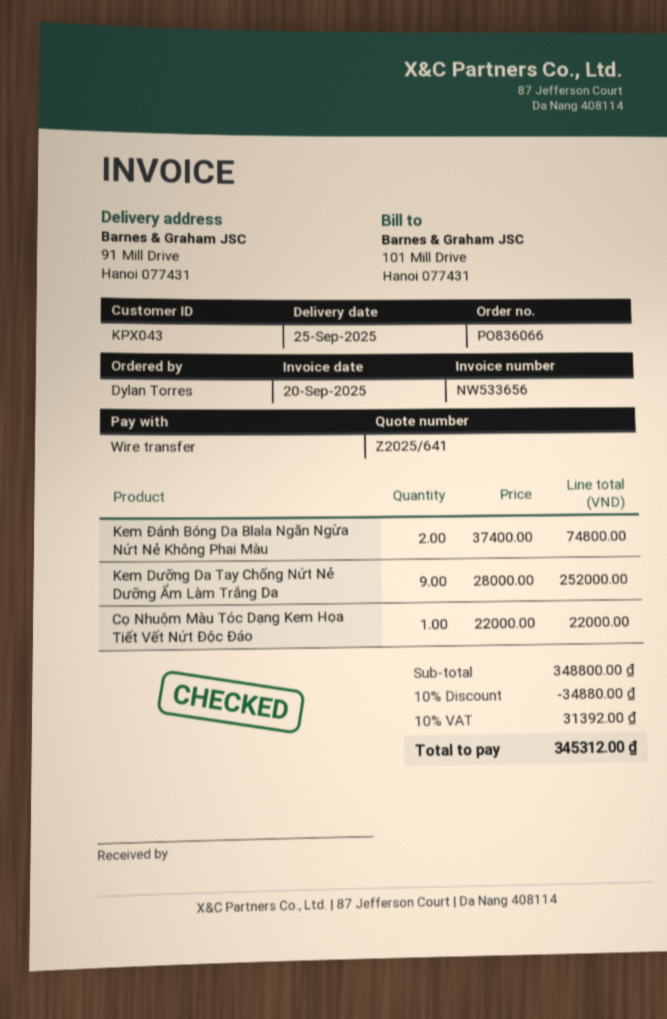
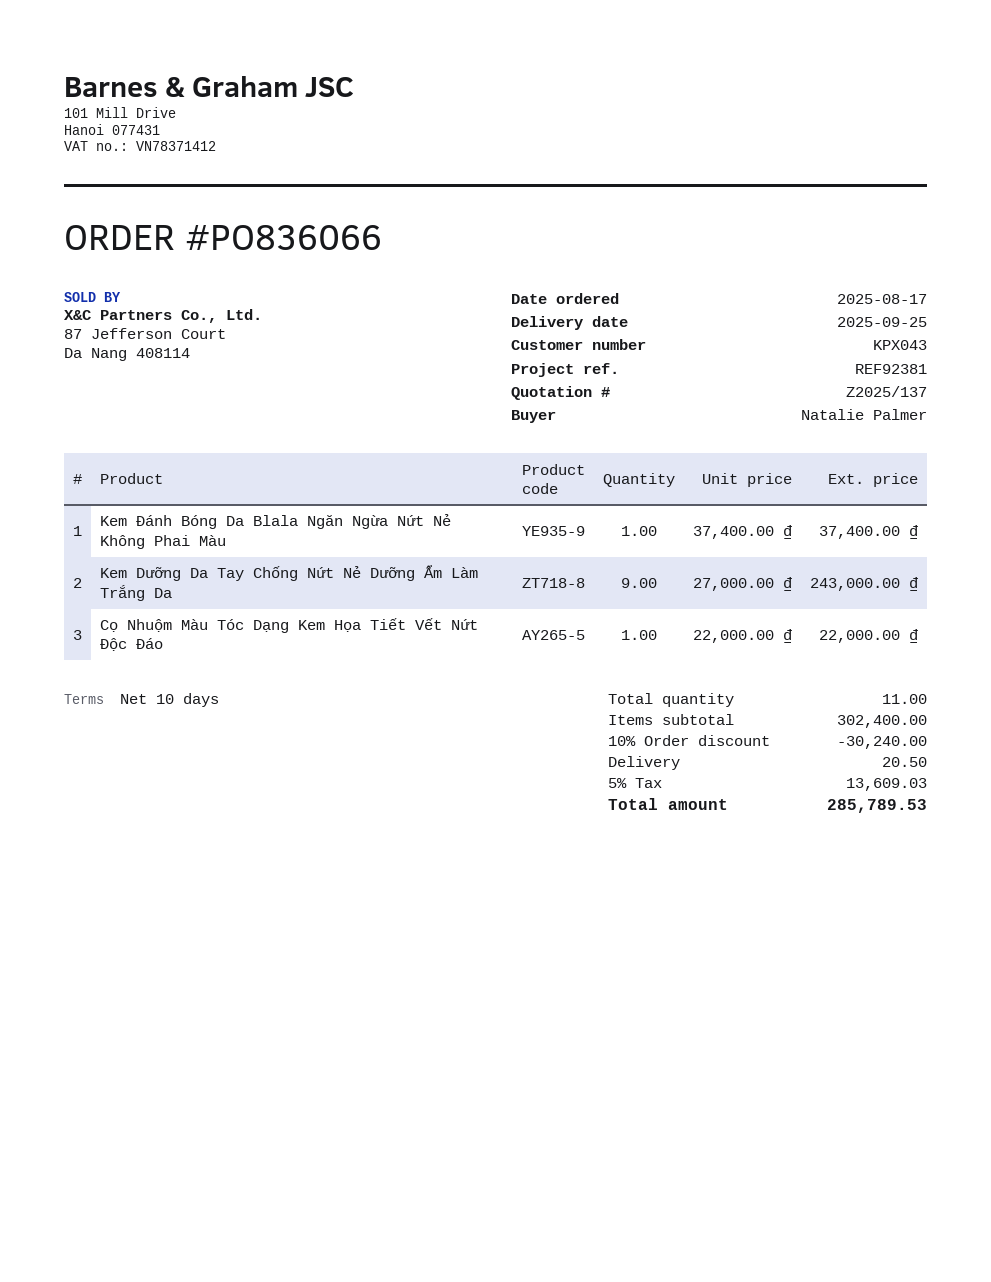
quote number: Z2025/641 -> Z2025/137
ordered by: Dylan Torres -> Natalie Palmer
Kem Đánh Bóng Da Blala Ngăn Ngừa Nứt Nẻ Không Phai Màu: 2 x 37400.00 = 74800.00 -> 1 x 37400.00 = 37400.00
Kem Dưỡng Da Tay Chống Nứt Nẻ Dưỡng Ẩm Làm Trắng Da: 9 x 28000.00 = 252000.00 -> 9 x 27000.00 = 243000.00
subtotal: 348800.00 -> 302400.00
discount: 10% = 34880.00 -> 10% = 30240.00
shipping: none -> 20.50
tax: 10% = 31392.00 -> 5% = 13609.03
total: 345312.00 -> 285789.53

